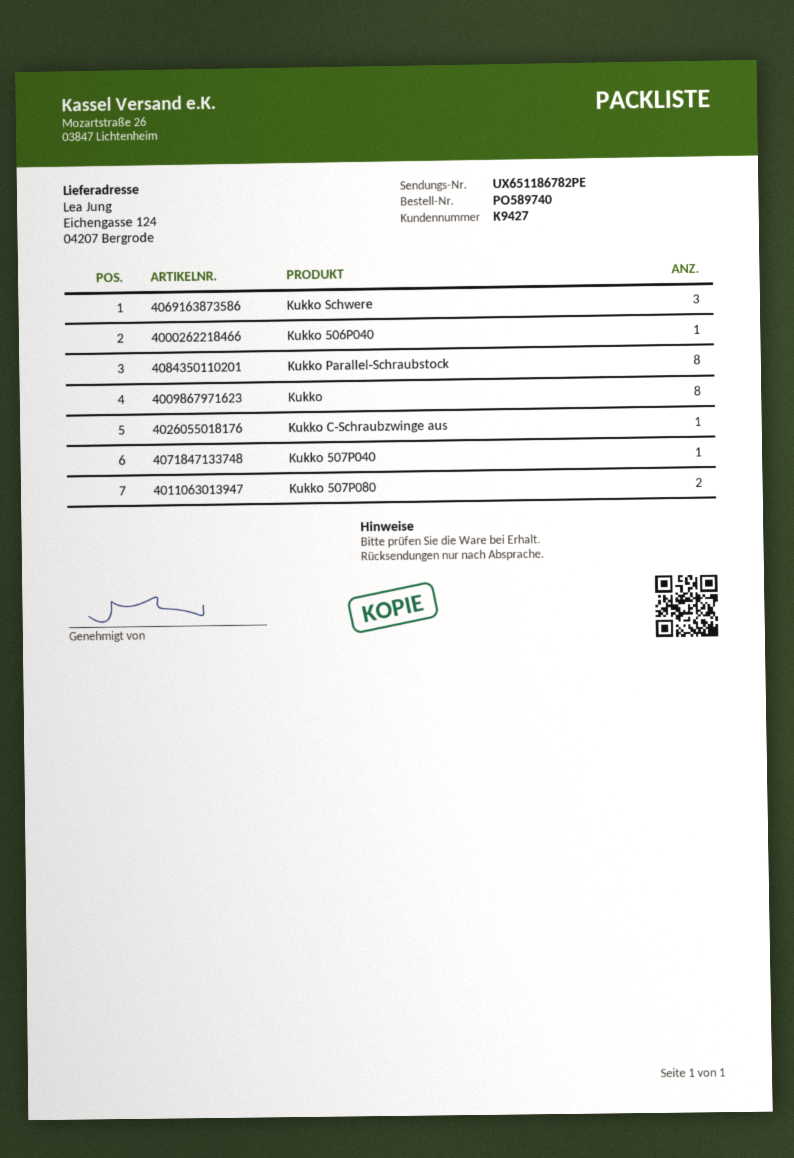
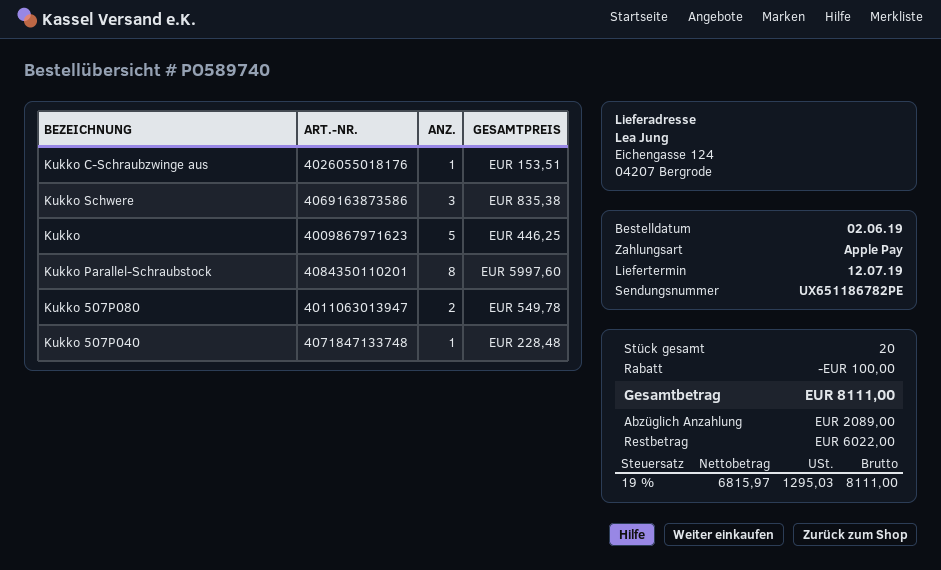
Kukko 506P040: 1 -> none
Kukko: 8 -> 5

